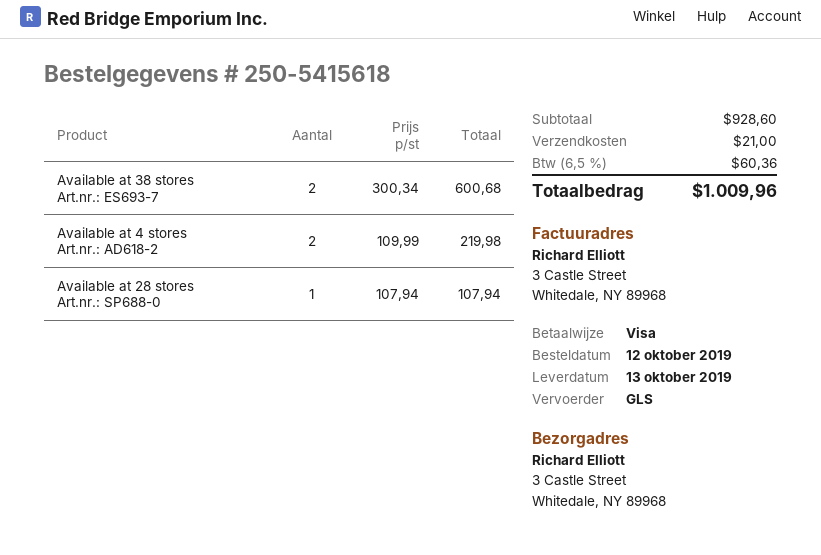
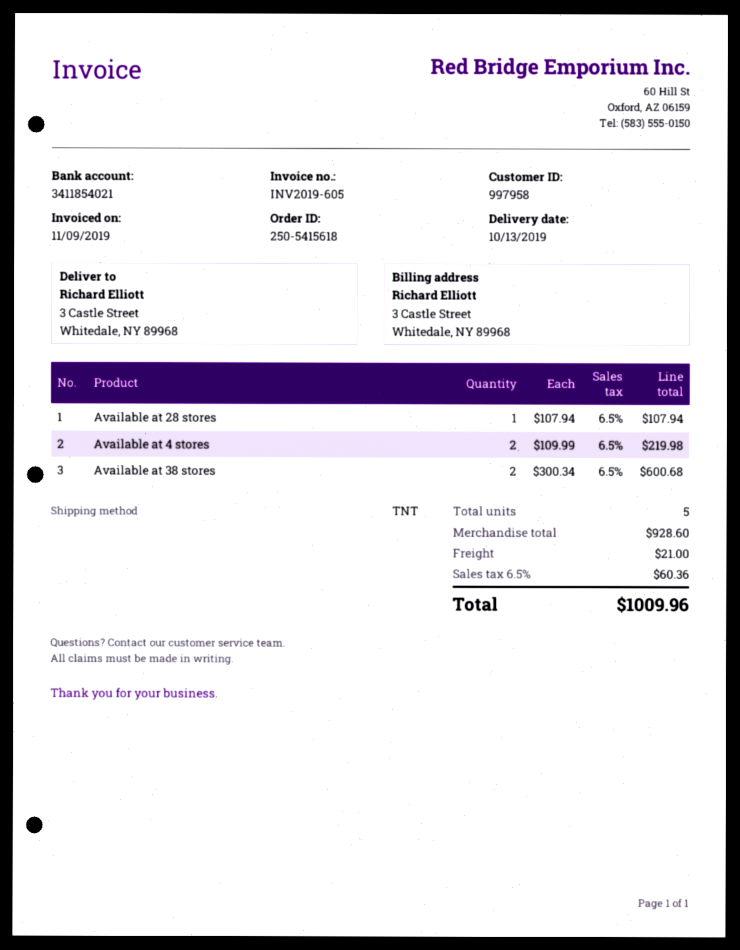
shipping method: GLS -> TNT

